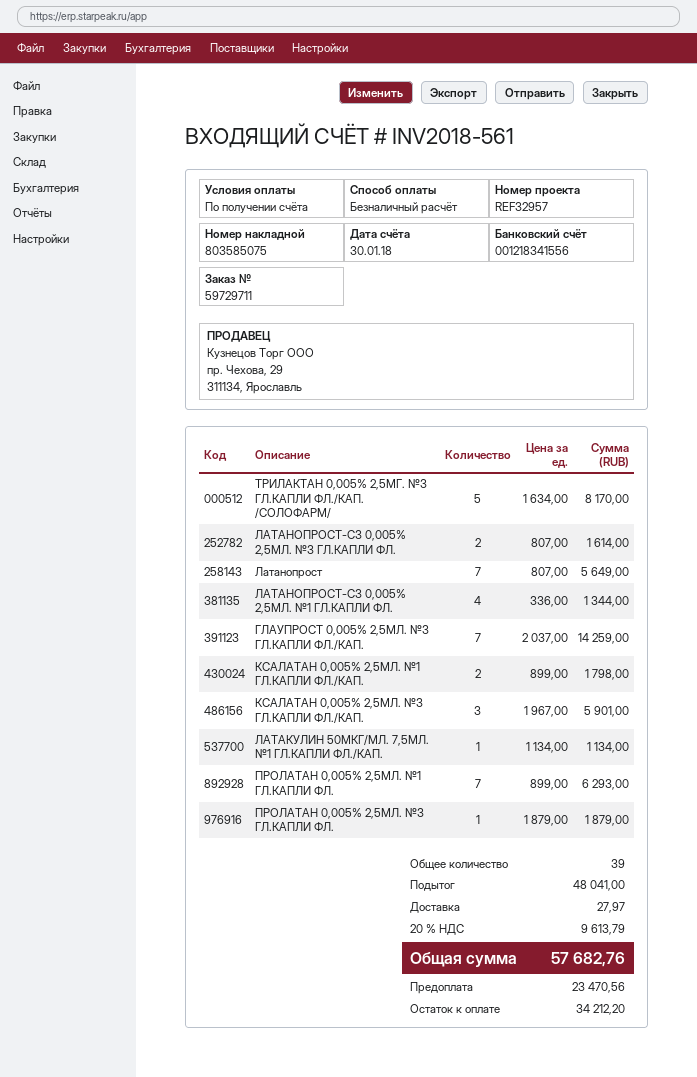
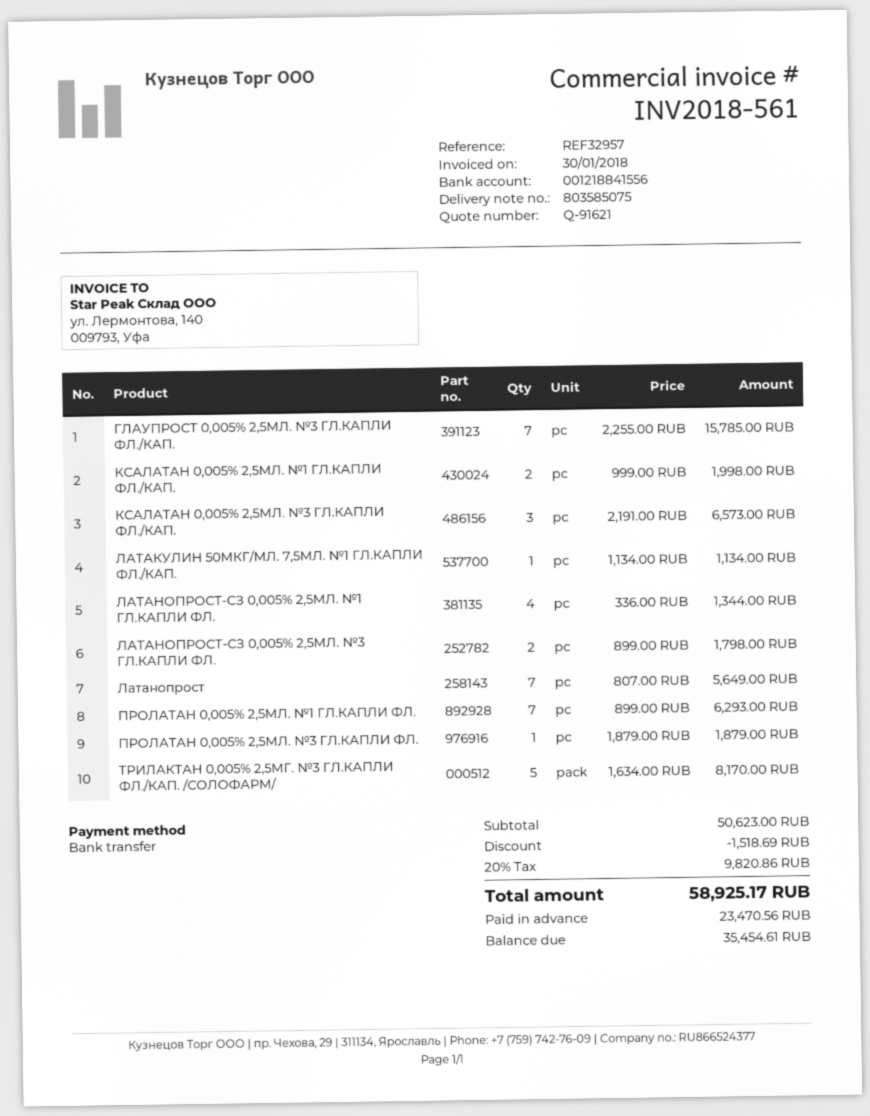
bank account: 001218341556 -> 001218841556
ЛАТАНОПРОСТ-СЗ 0,005% 2,5МЛ. №3 ГЛ.КАПЛИ ФЛ.: 2 x 807.00 = 1614.00 -> 2 x 899.00 = 1798.00
ГЛАУПРОСТ 0,005% 2,5МЛ. №3 ГЛ.КАПЛИ ФЛ./КАП.: 7 x 2037.00 = 14259.00 -> 7 x 2255.00 = 15785.00
КСАЛАТАН 0,005% 2,5МЛ. №1 ГЛ.КАПЛИ ФЛ./КАП.: 2 x 899.00 = 1798.00 -> 2 x 999.00 = 1998.00
КСАЛАТАН 0,005% 2,5МЛ. №3 ГЛ.КАПЛИ ФЛ./КАП.: 3 x 1967.00 = 5901.00 -> 3 x 2191.00 = 6573.00
subtotal: 48041.00 -> 50623.00
discount: none -> 1518.69
shipping: 27.97 -> none
tax: 20% = 9613.79 -> 20% = 9820.86
total: 57682.76 -> 58925.17
balance: 34212.20 -> 35454.61

